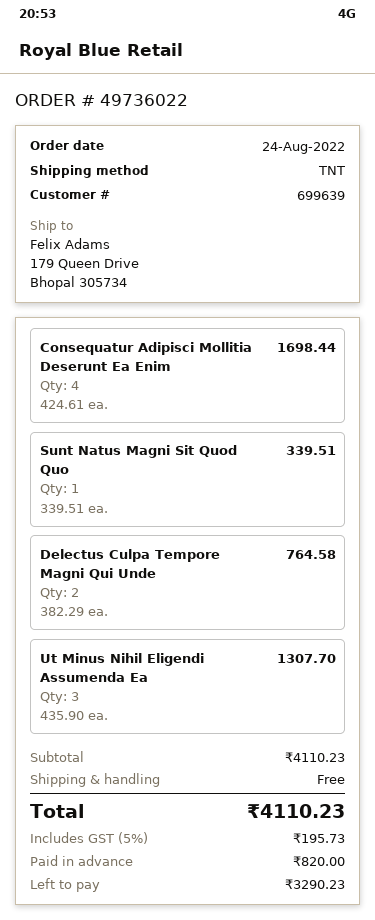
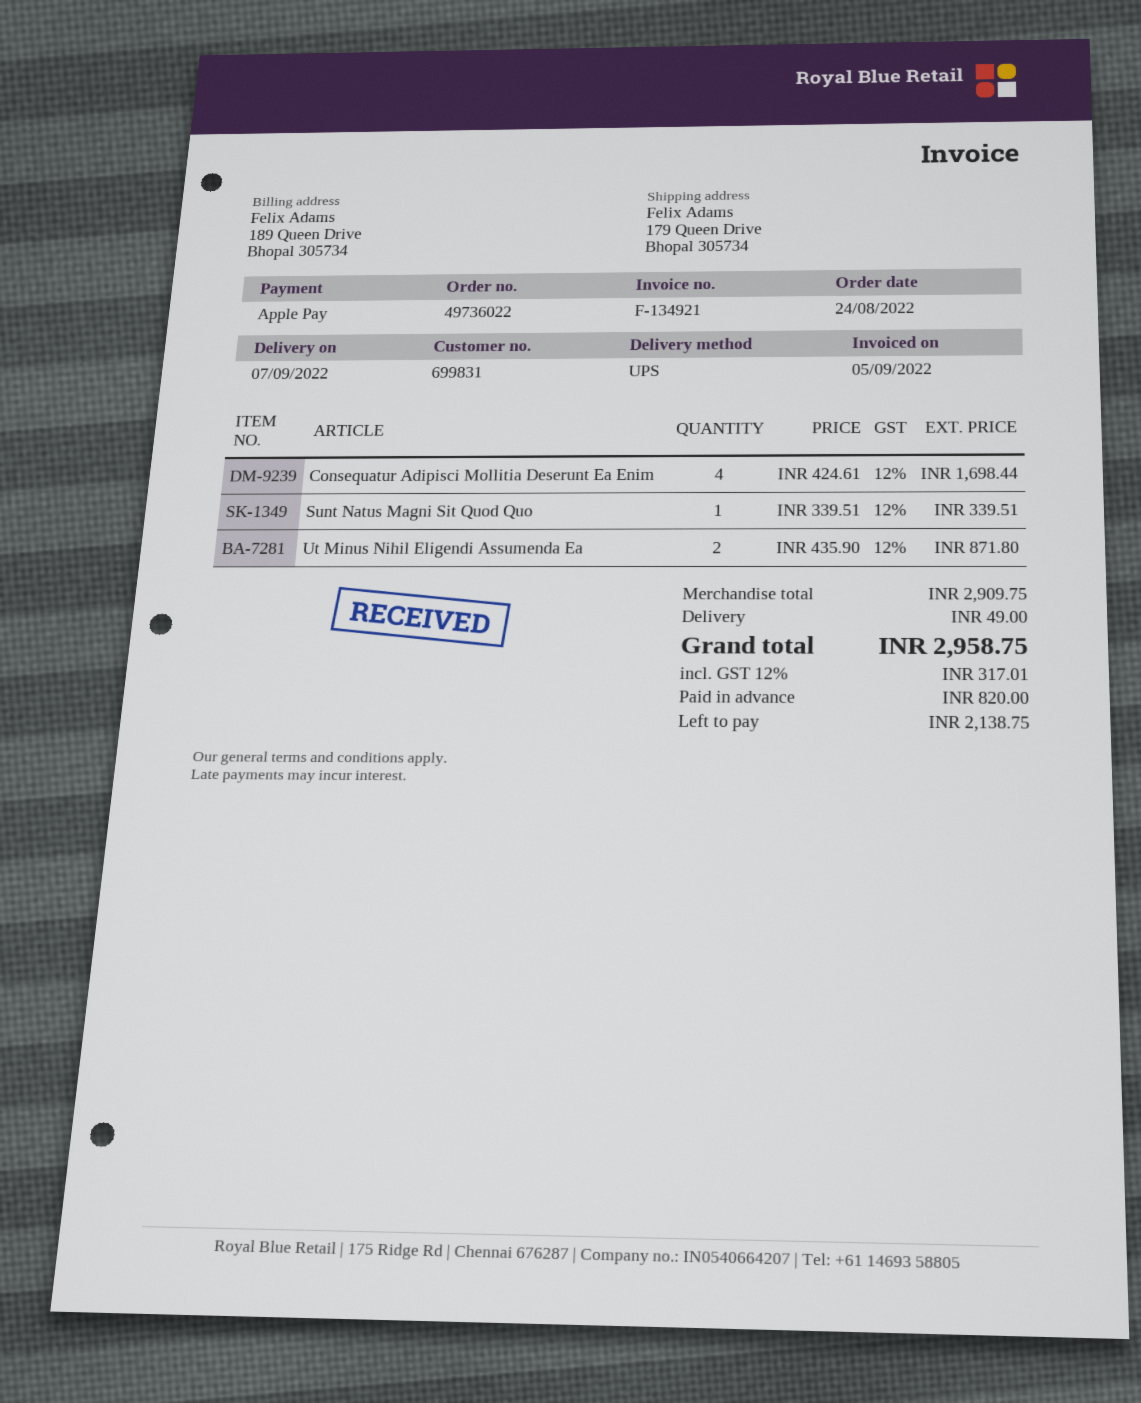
customer number: 699639 -> 699831
shipping method: TNT -> UPS
Delectus Culpa Tempore Magni Qui Unde: 2 x 382.29 = 764.58 -> none
Ut Minus Nihil Eligendi Assumenda Ea: 3 x 435.90 = 1307.70 -> 2 x 435.90 = 871.80
subtotal: 4110.23 -> 2909.75
shipping: 0.00 -> 49.00
tax: 5% = 195.73 -> 12% = 317.01
total: 4110.23 -> 2958.75
balance: 3290.23 -> 2138.75

